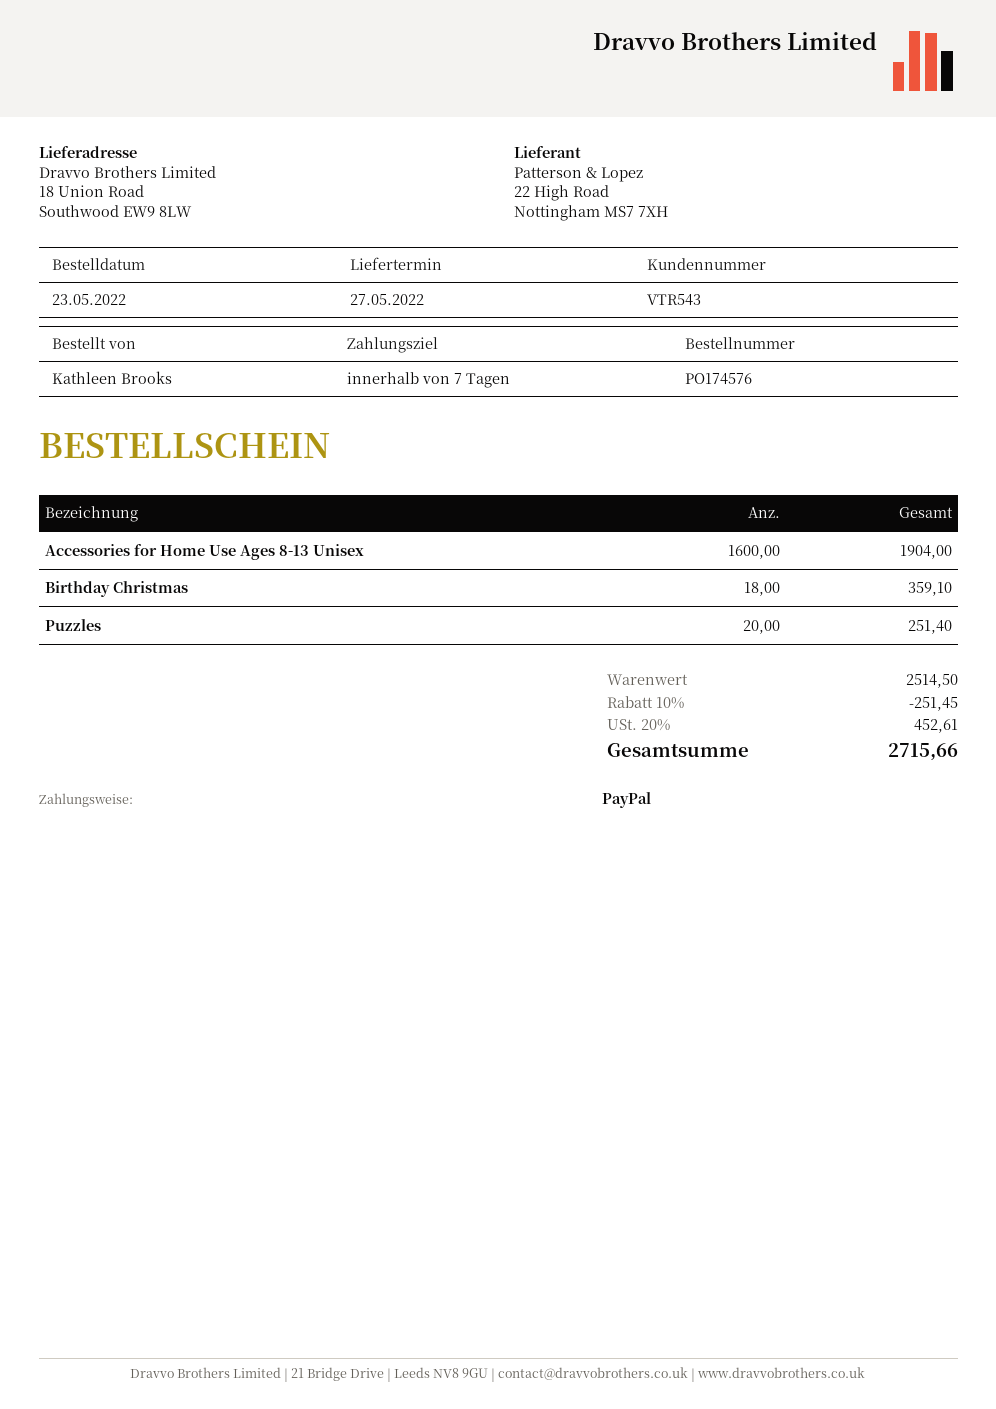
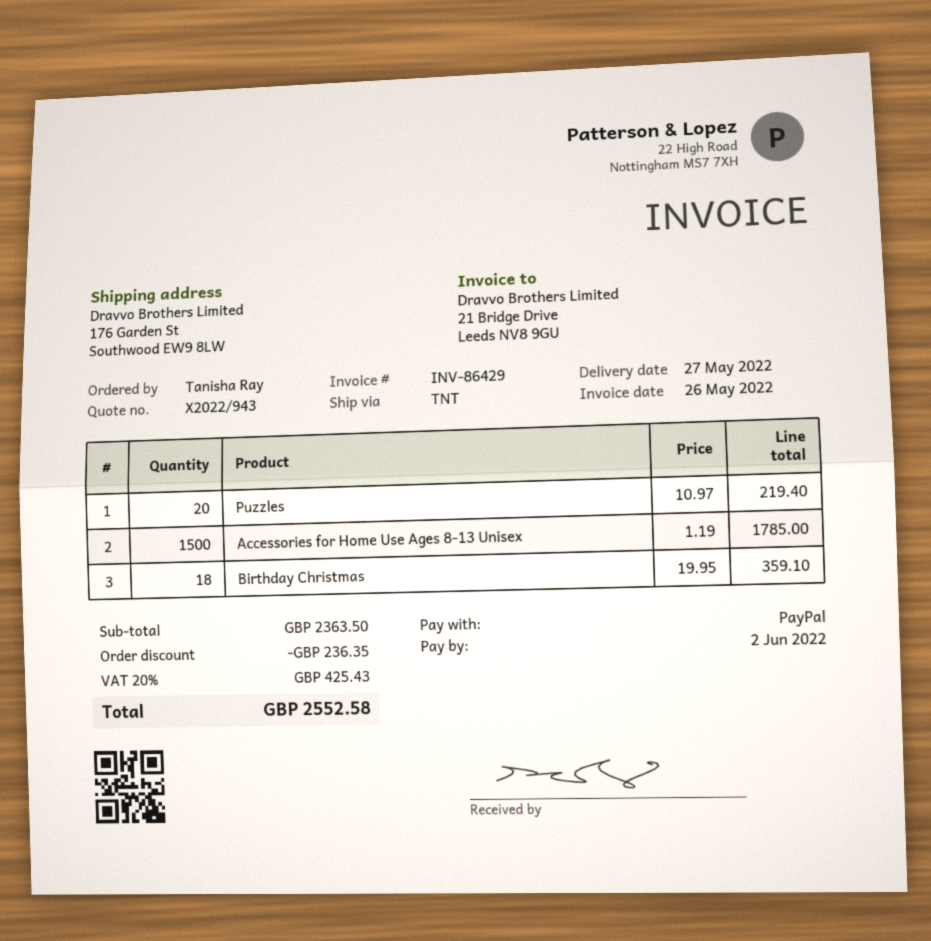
ordered by: Kathleen Brooks -> Tanisha Ray
ship to: 18 Union Road, Southwood EW9 8LW -> 176 Garden St, Southwood EW9 8LW
Accessories for Home Use Ages 8-13 Unisex: 1600 for 1904.00 -> 1500 for 1785.00
Puzzles: 20 for 251.40 -> 20 for 219.40
subtotal: 2514.50 -> 2363.50
discount: 251.45 -> 236.35
tax: 20% = 452.61 -> 20% = 425.43
total: 2715.66 -> 2552.58

